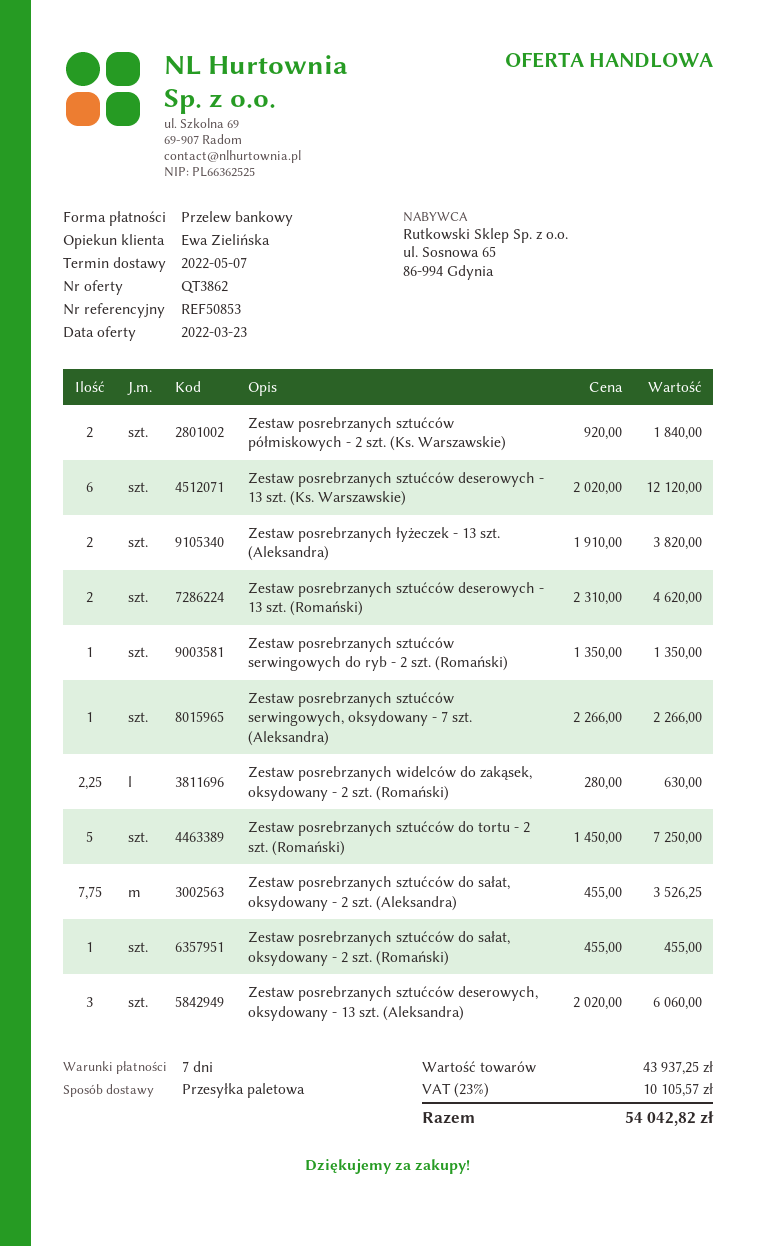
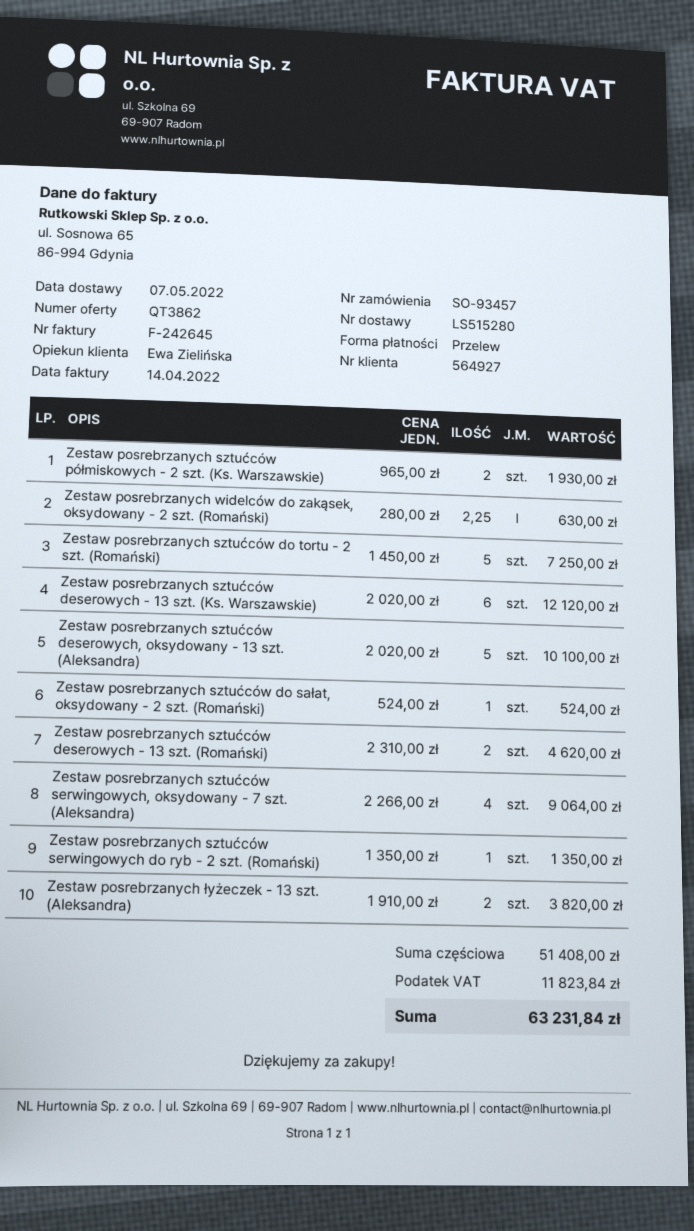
Zestaw posrebrzanych sztućców półmiskowych - 2 szt. (Ks. Warszawskie): 2 x 920.00 = 1840.00 -> 2 x 965.00 = 1930.00
Zestaw posrebrzanych sztućców serwingowych, oksydowany - 7 szt. (Aleksandra): 1 x 2266.00 = 2266.00 -> 4 x 2266.00 = 9064.00
Zestaw posrebrzanych sztućców do sałat, oksydowany - 2 szt. (Aleksandra): 7.75 x 455.00 = 3526.25 -> none
Zestaw posrebrzanych sztućców do sałat, oksydowany - 2 szt. (Romański): 1 x 455.00 = 455.00 -> 1 x 524.00 = 524.00
Zestaw posrebrzanych sztućców deserowych, oksydowany - 13 szt. (Aleksandra): 3 x 2020.00 = 6060.00 -> 5 x 2020.00 = 10100.00
subtotal: 43937.25 -> 51408.00
tax: 10105.57 -> 11823.84
total: 54042.82 -> 63231.84

